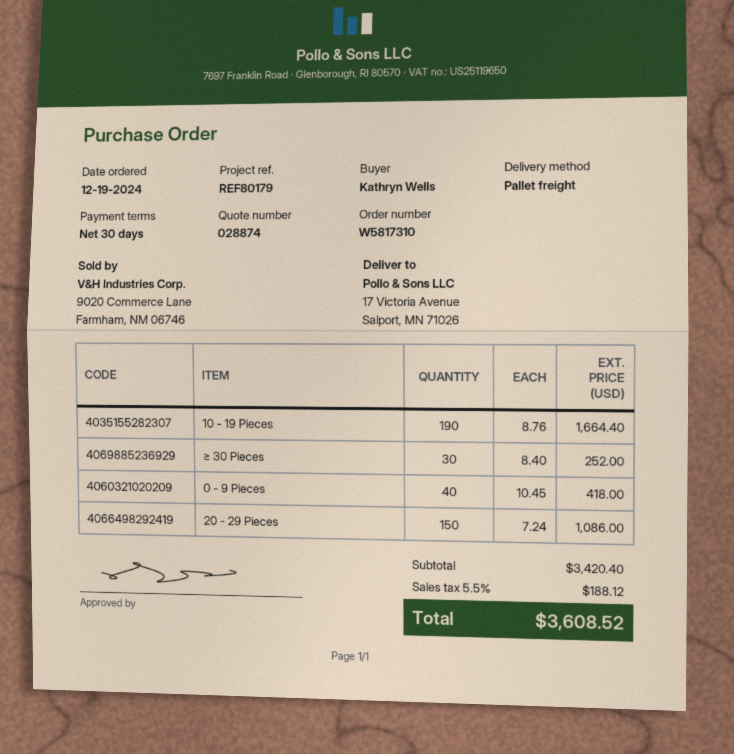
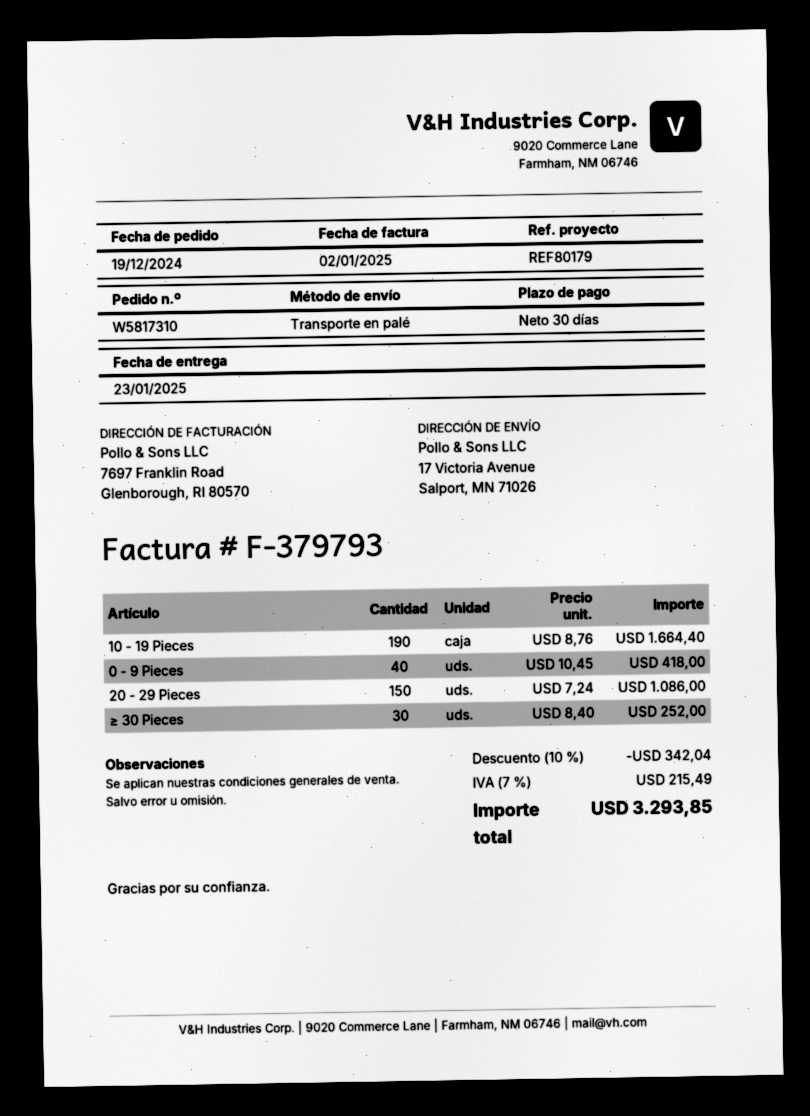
discount: none -> 10% = 342.04
tax: 5.5% = 188.12 -> 7% = 215.49
total: 3608.52 -> 3293.85

